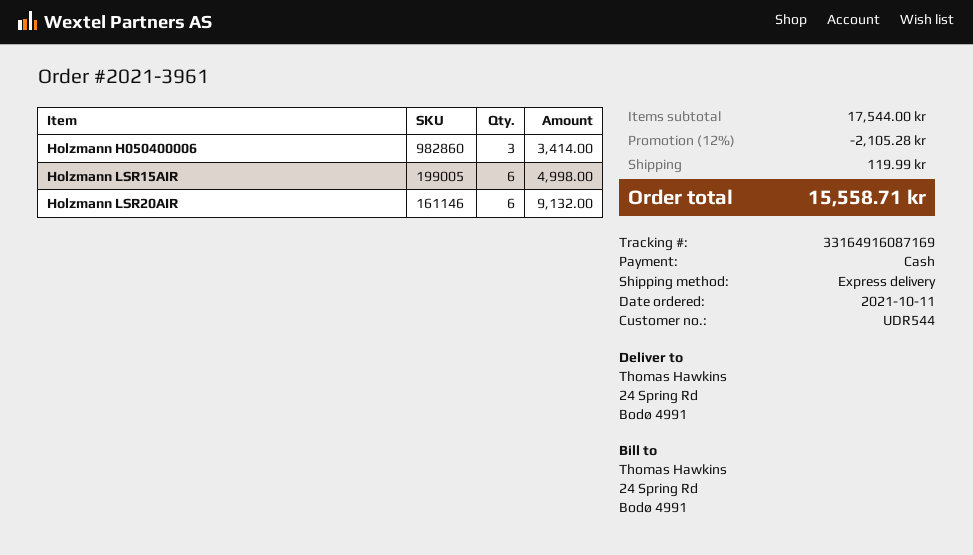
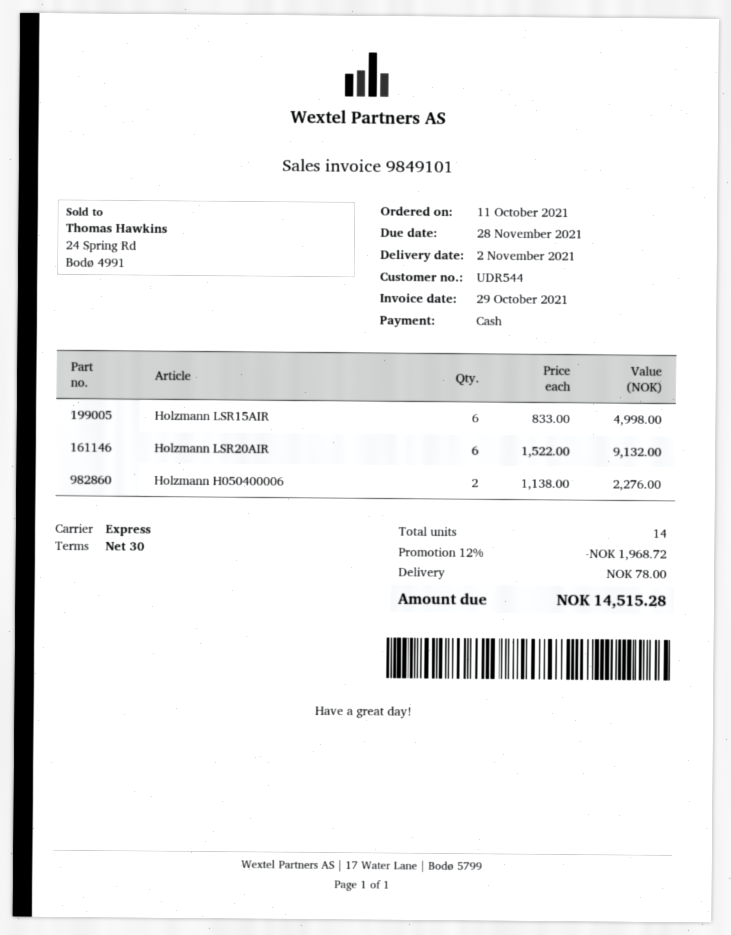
Holzmann H050400006: 3 for 3414.00 -> 2 for 2276.00
discount: 12% = 2105.28 -> 12% = 1968.72
shipping: 119.99 -> 78.00
total: 15558.71 -> 14515.28

